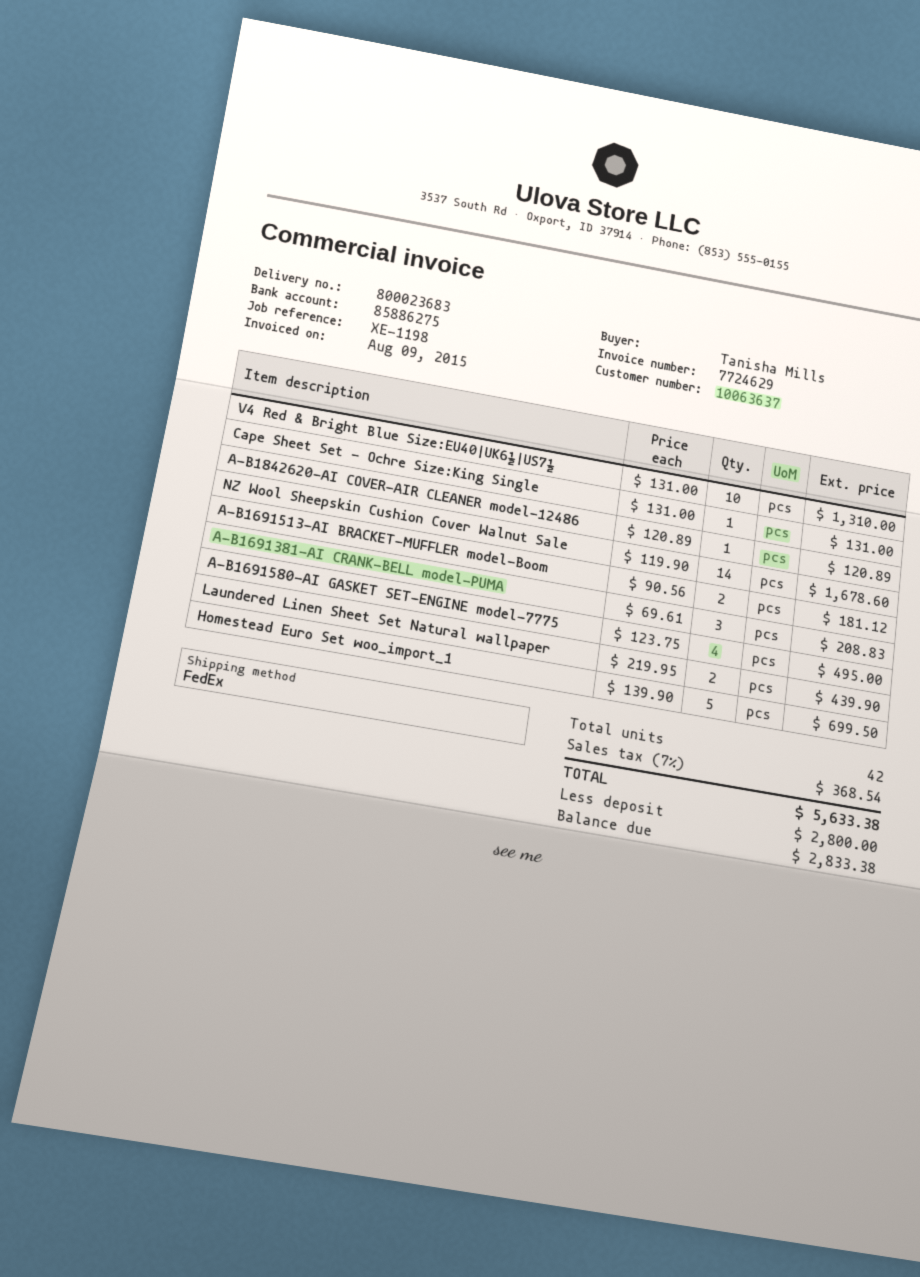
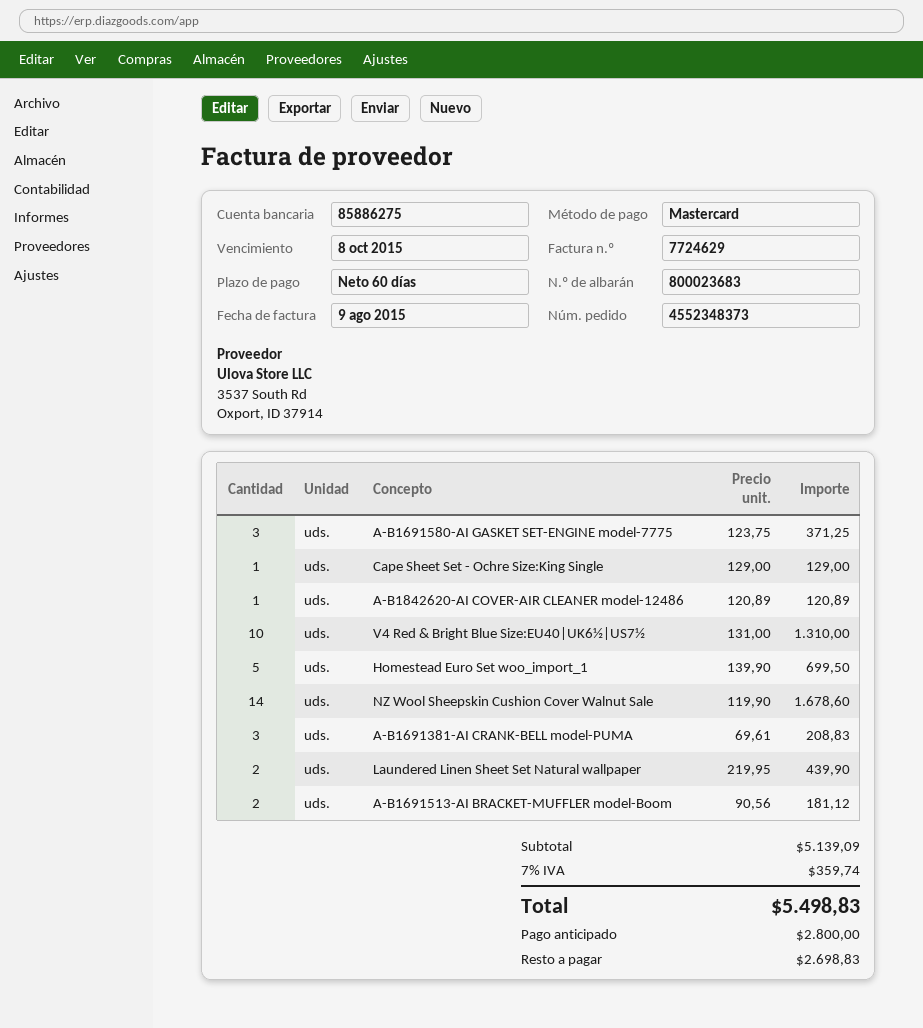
Cape Sheet Set - Ochre Size:King Single: 1 x 131.00 = 131.00 -> 1 x 129.00 = 129.00
A-B1691580-AI GASKET SET-ENGINE model-7775: 4 x 123.75 = 495.00 -> 3 x 123.75 = 371.25
tax: 7% = 368.54 -> 7% = 359.74
total: 5633.38 -> 5498.83
balance: 2833.38 -> 2698.83

